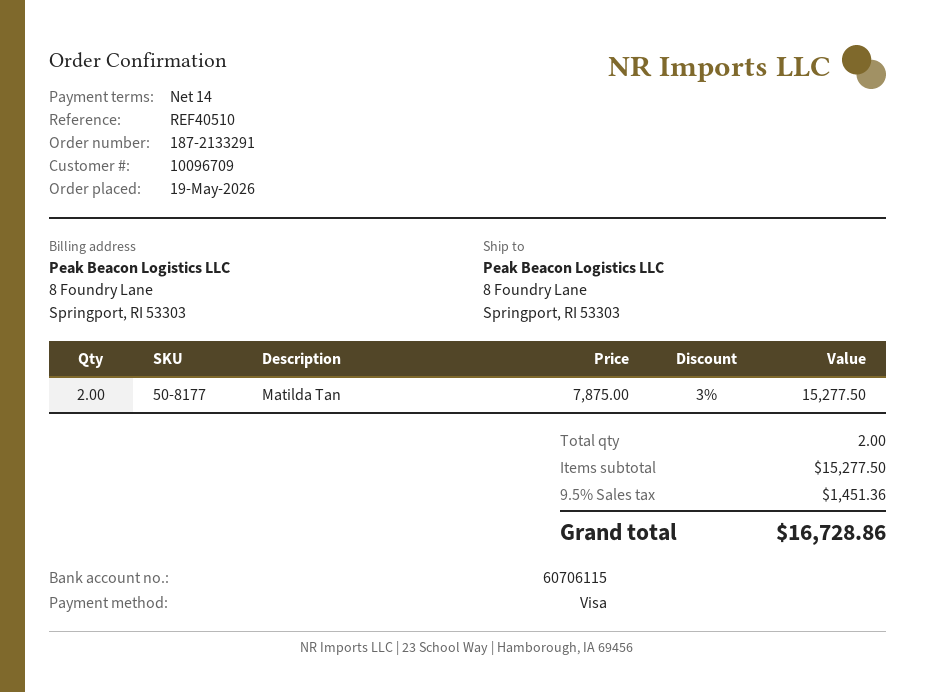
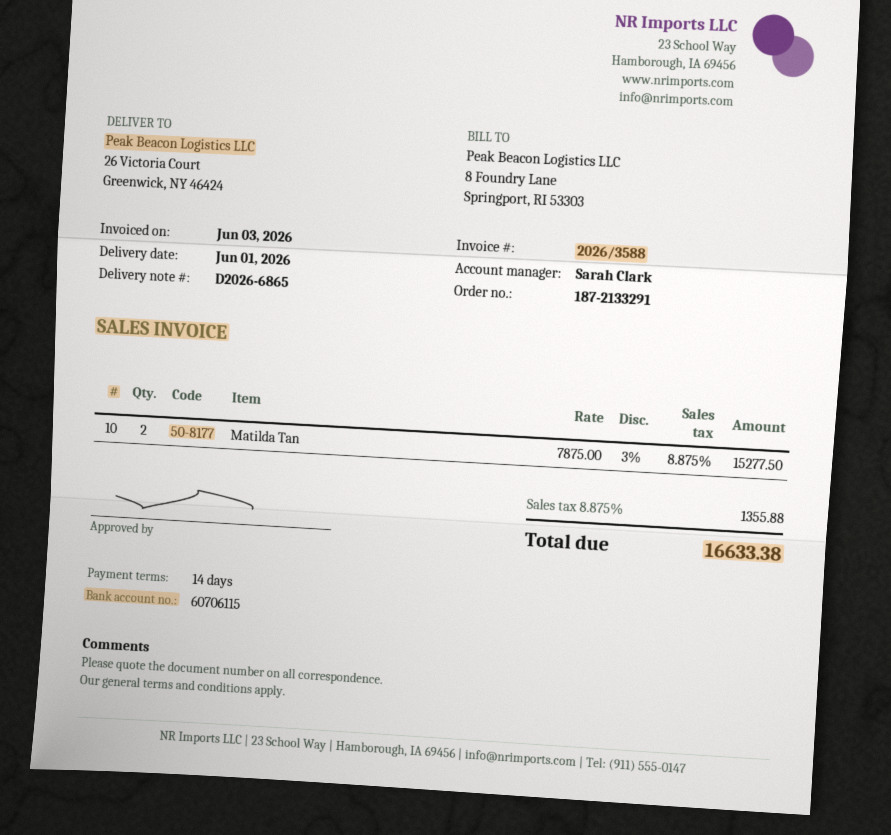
ship to: 8 Foundry Lane, Springport, RI 53303 -> 26 Victoria Court, Greenwick, NY 46424
tax: 9.5% = 1451.36 -> 8.875% = 1355.88
total: 16728.86 -> 16633.38

